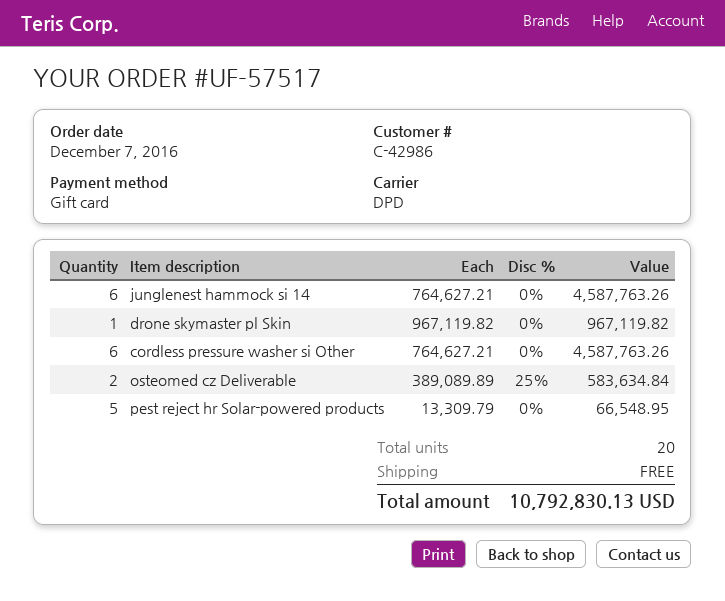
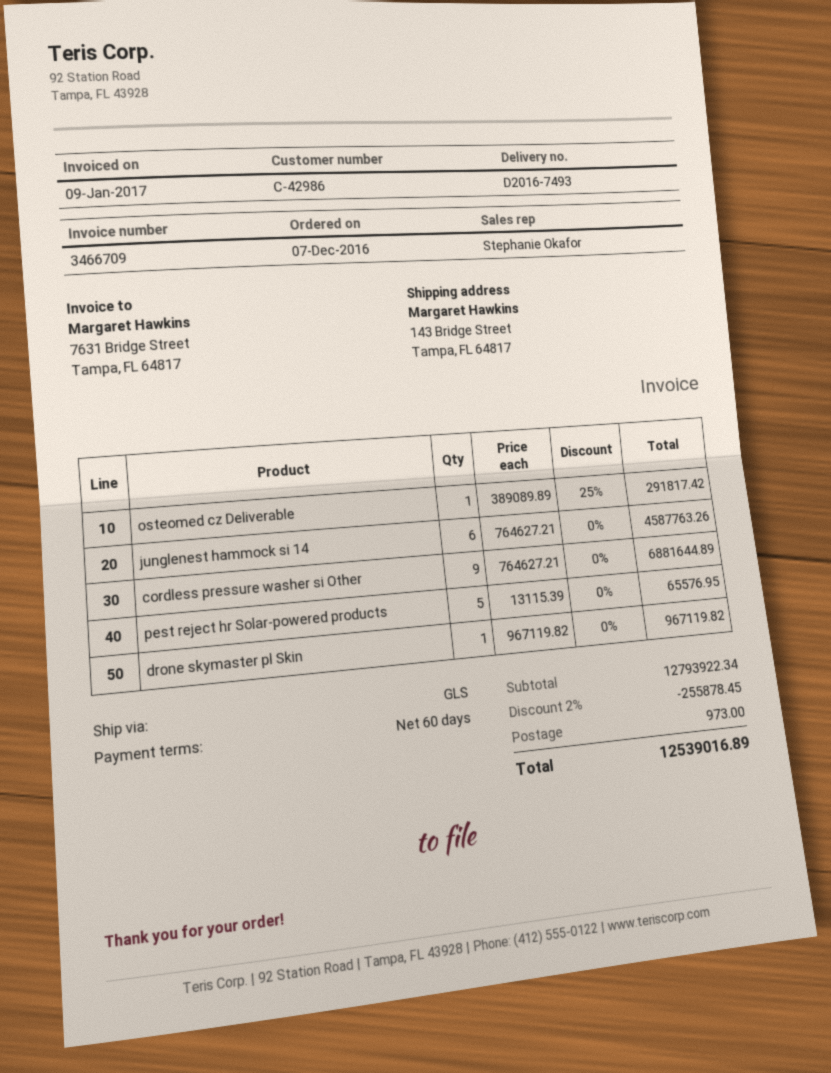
shipping method: DPD -> GLS
cordless pressure washer si Other: 6 x 764627.21 = 4587763.26 -> 9 x 764627.21 = 6881644.89
osteomed cz Deliverable: 2 x 389089.89 - 25% = 583634.84 -> 1 x 389089.89 - 25% = 291817.42
pest reject hr Solar-powered products: 5 x 13309.79 = 66548.95 -> 5 x 13115.39 = 65576.95
discount: none -> 2% = 255878.45
shipping: 0.00 -> 973.00
total: 10792830.13 -> 12539016.89

